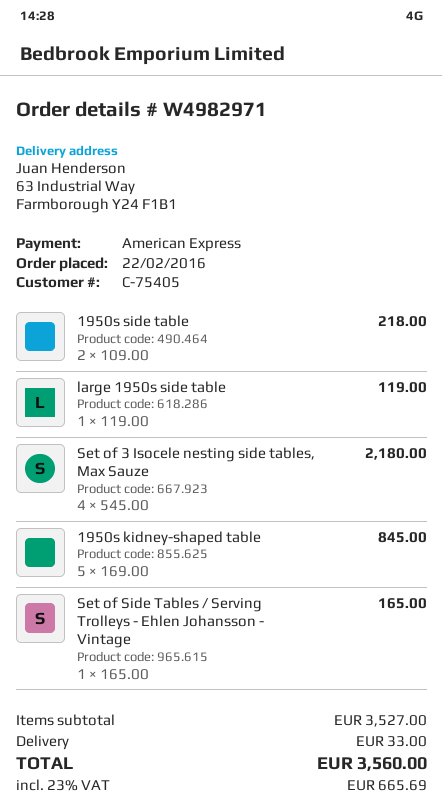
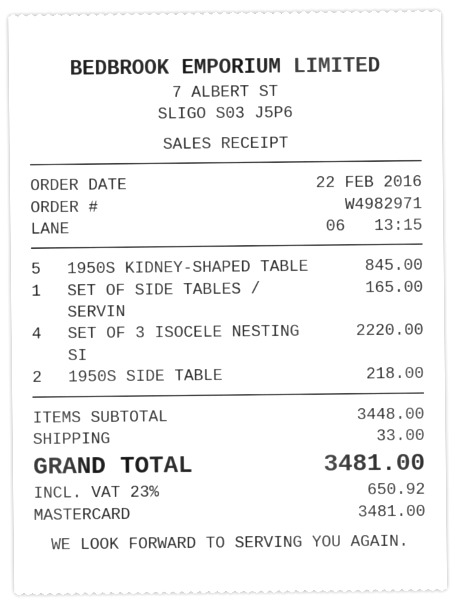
payment method: American Express -> Mastercard
large 1950s side table: 1 for 119.00 -> none
Set of 3 Isocele nesting side tables, Max Sauze: 4 for 2180.00 -> 4 for 2220.00
subtotal: 3527.00 -> 3448.00
tax: 23% = 665.69 -> 23% = 650.92
total: 3560.00 -> 3481.00

